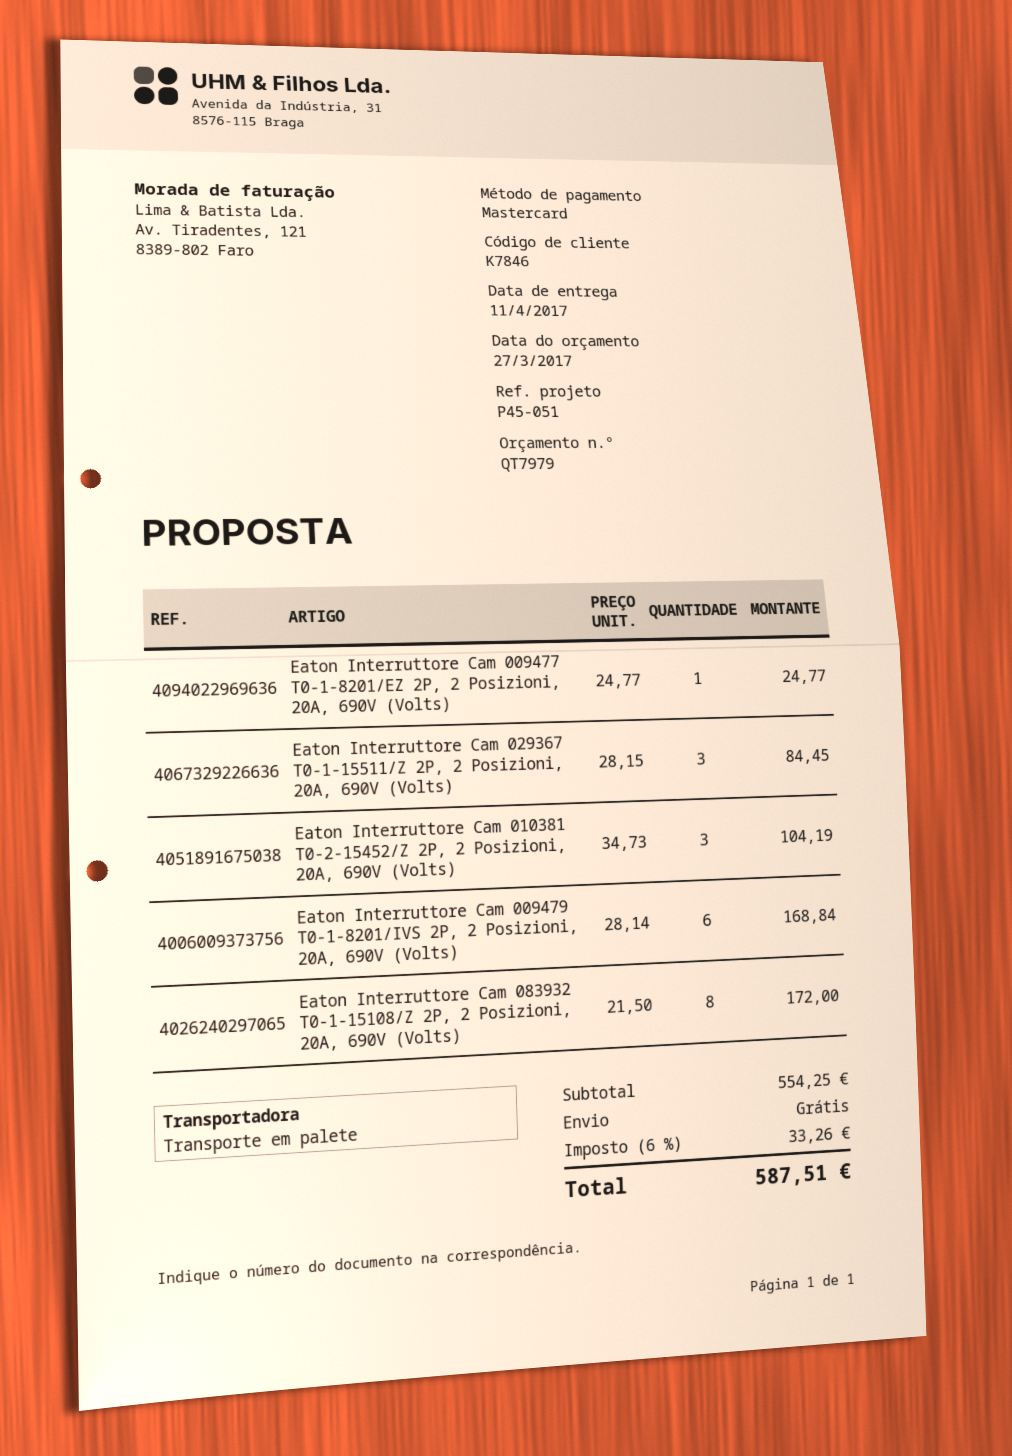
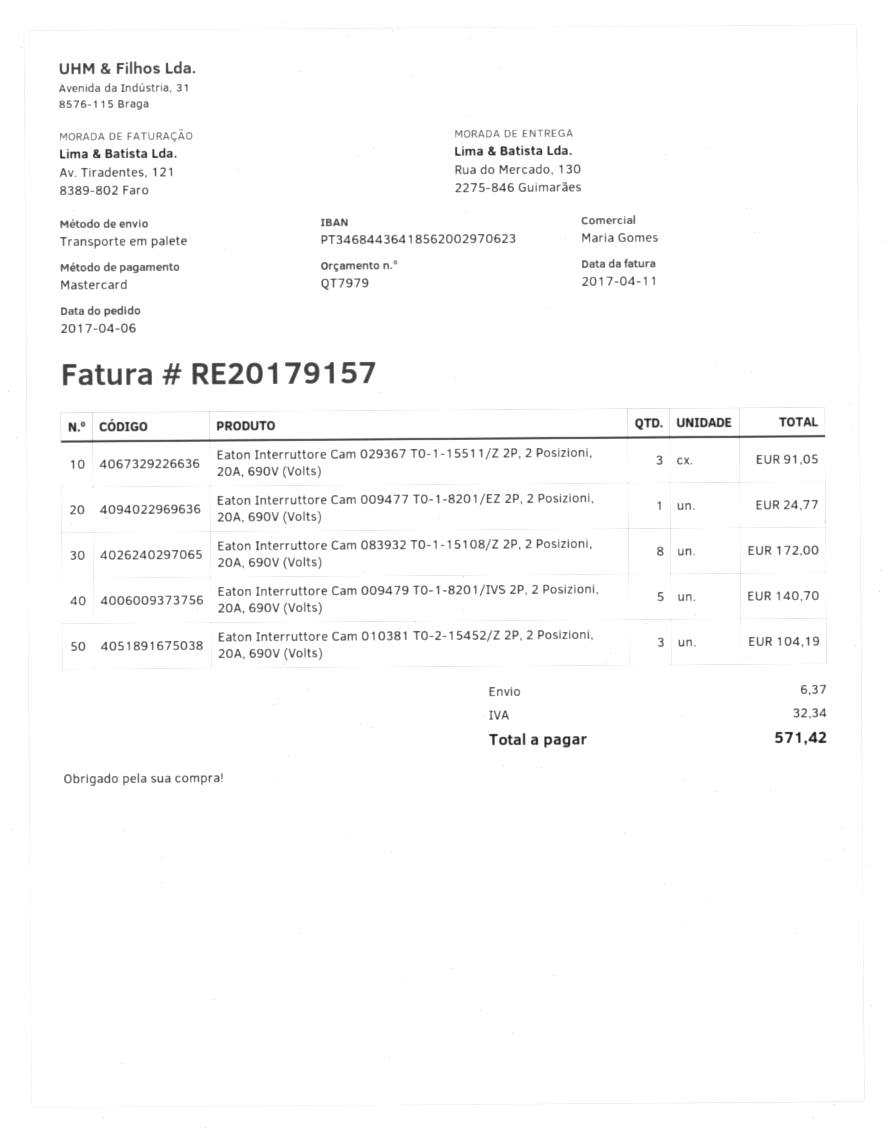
Eaton Interruttore Cam 029367 T0-1-15511/Z 2P, 2 Posizioni, 20A, 690V (Volts): 3 for 84.45 -> 3 for 91.05
Eaton Interruttore Cam 009479 T0-1-8201/IVS 2P, 2 Posizioni, 20A, 690V (Volts): 6 for 168.84 -> 5 for 140.70
shipping: 0.00 -> 6.37
tax: 33.26 -> 32.34
total: 587.51 -> 571.42

